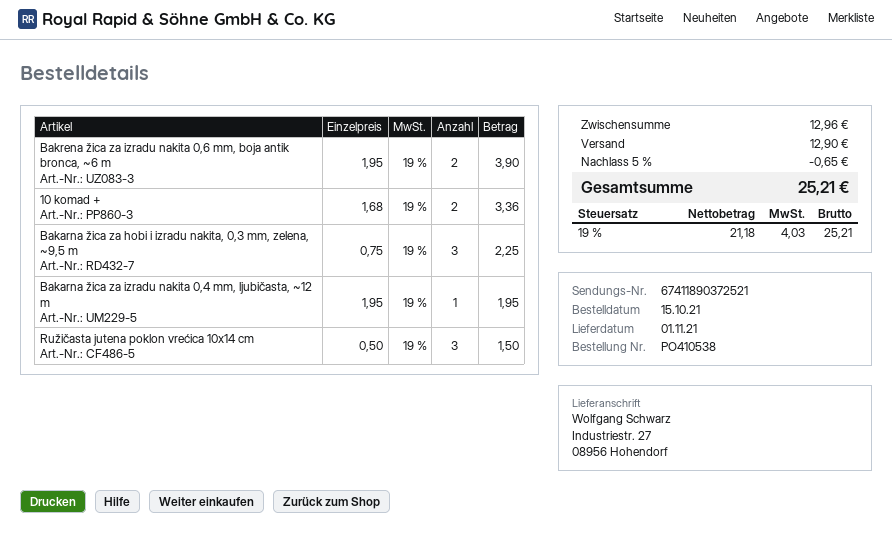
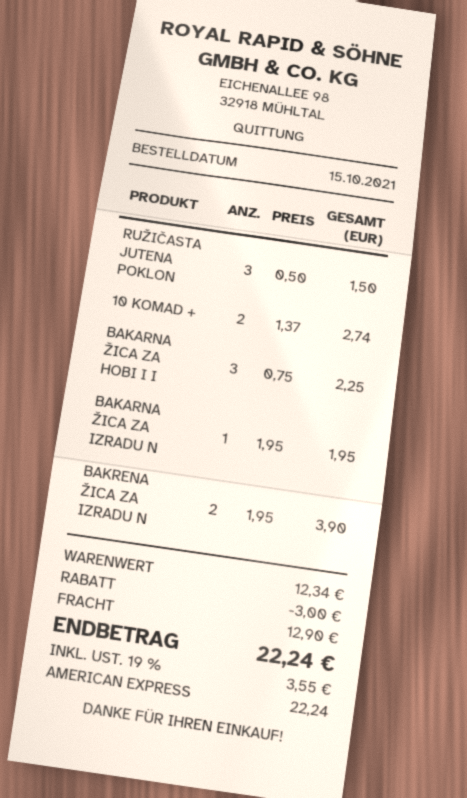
10 komad +: 2 x 1.68 = 3.36 -> 2 x 1.37 = 2.74
subtotal: 12.96 -> 12.34
discount: 0.65 -> 3.00
tax: 19% = 4.03 -> 19% = 3.55
total: 25.21 -> 22.24

